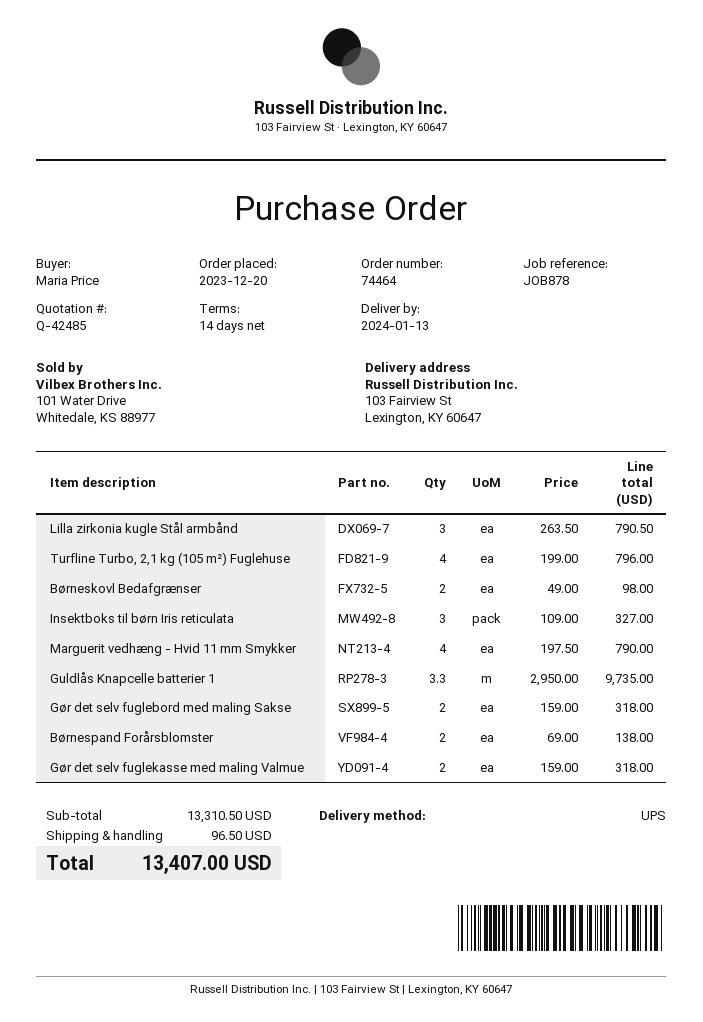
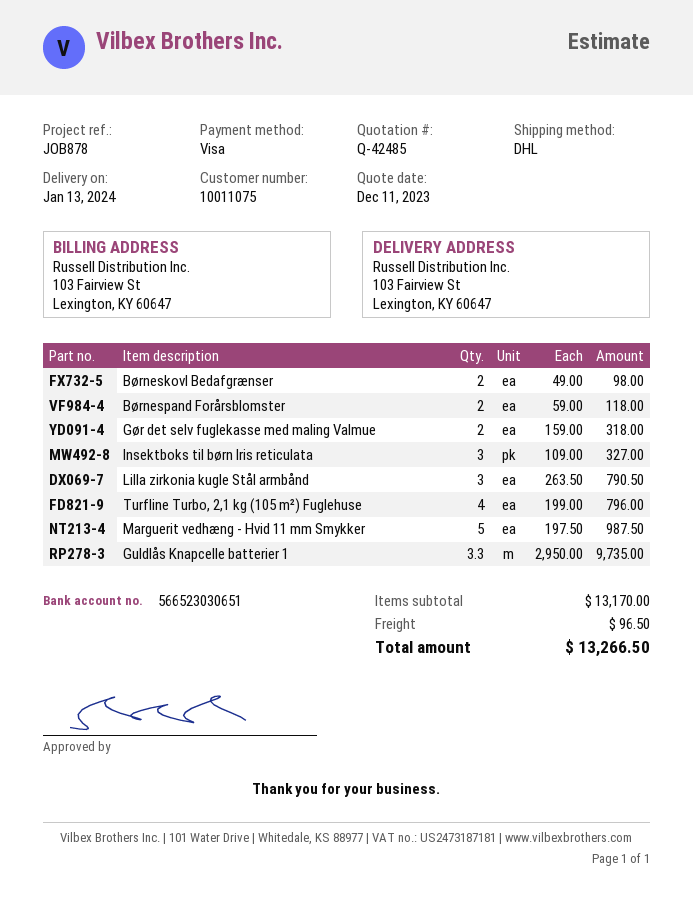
shipping method: UPS -> DHL
Marguerit vedhæng - Hvid 11 mm Smykker: 4 x 197.50 = 790.00 -> 5 x 197.50 = 987.50
Gør det selv fuglebord med maling Sakse: 2 x 159.00 = 318.00 -> none
Børnespand Forårsblomster: 2 x 69.00 = 138.00 -> 2 x 59.00 = 118.00
subtotal: 13310.50 -> 13170.00
total: 13407.00 -> 13266.50

